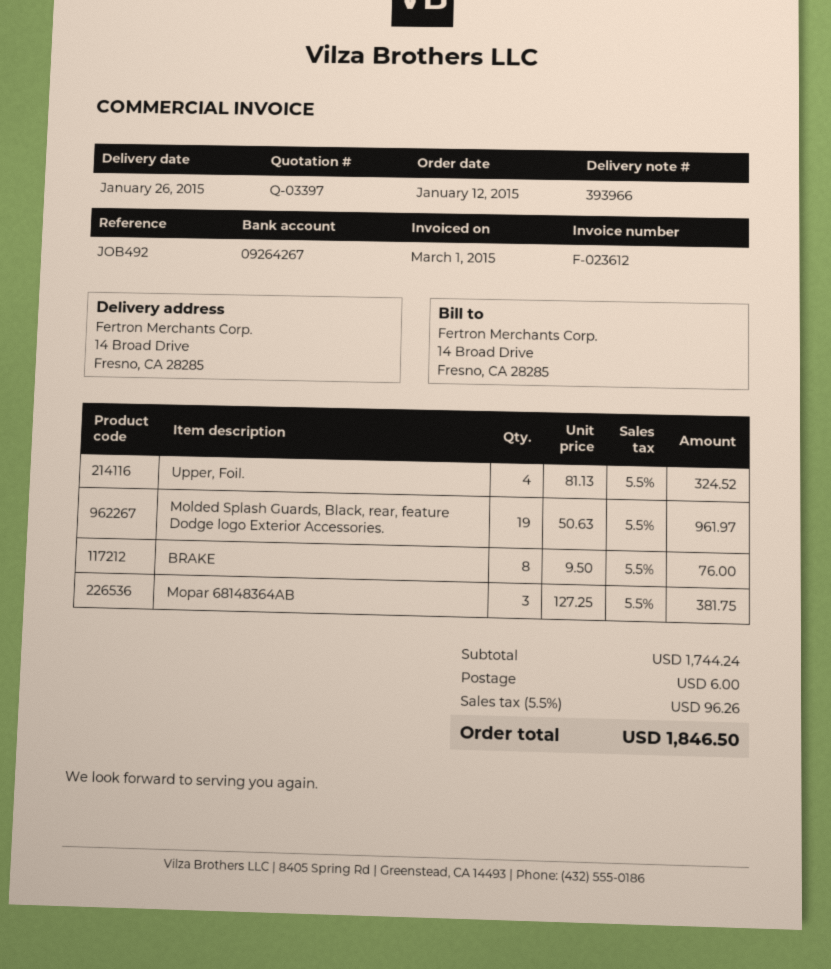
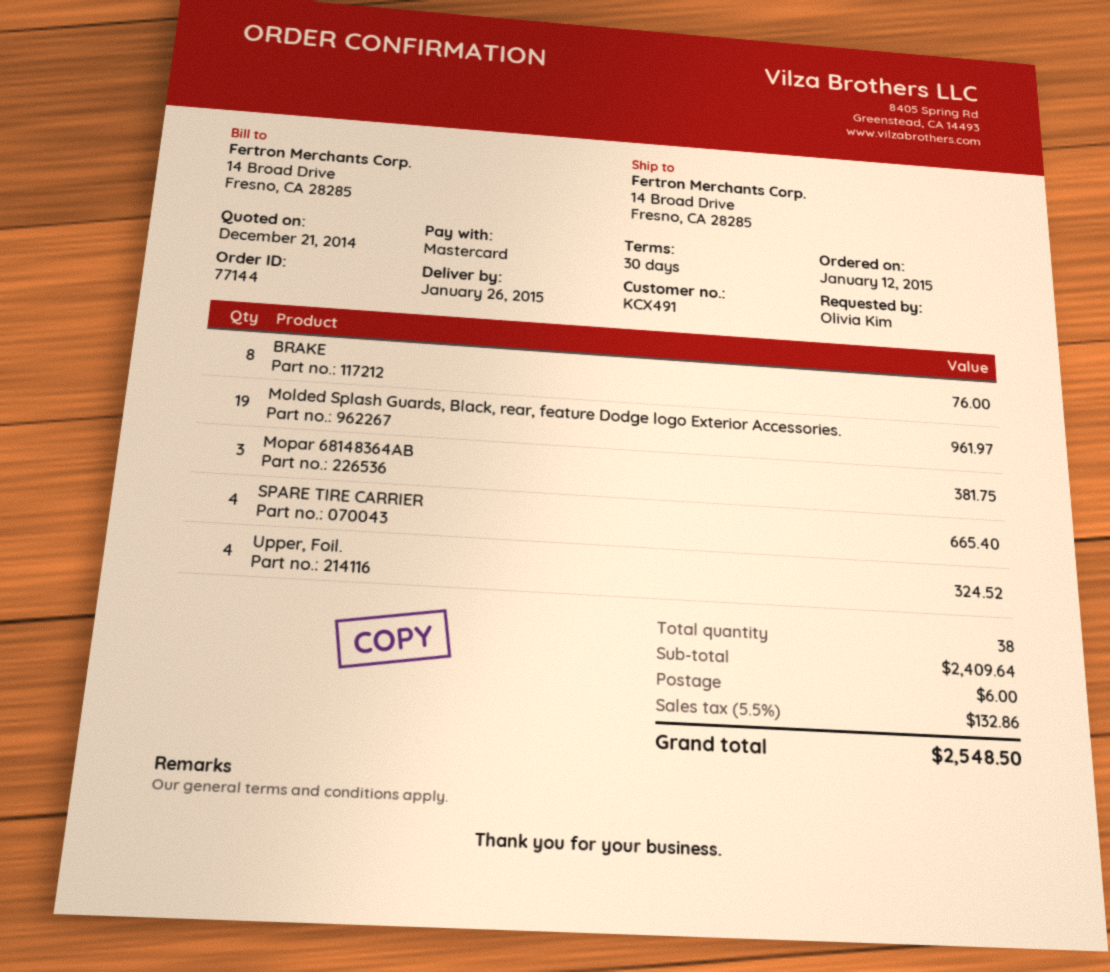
SPARE TIRE CARRIER: none -> 4 for 665.40
subtotal: 1744.24 -> 2409.64
tax: 5.5% = 96.26 -> 5.5% = 132.86
total: 1846.50 -> 2548.50

